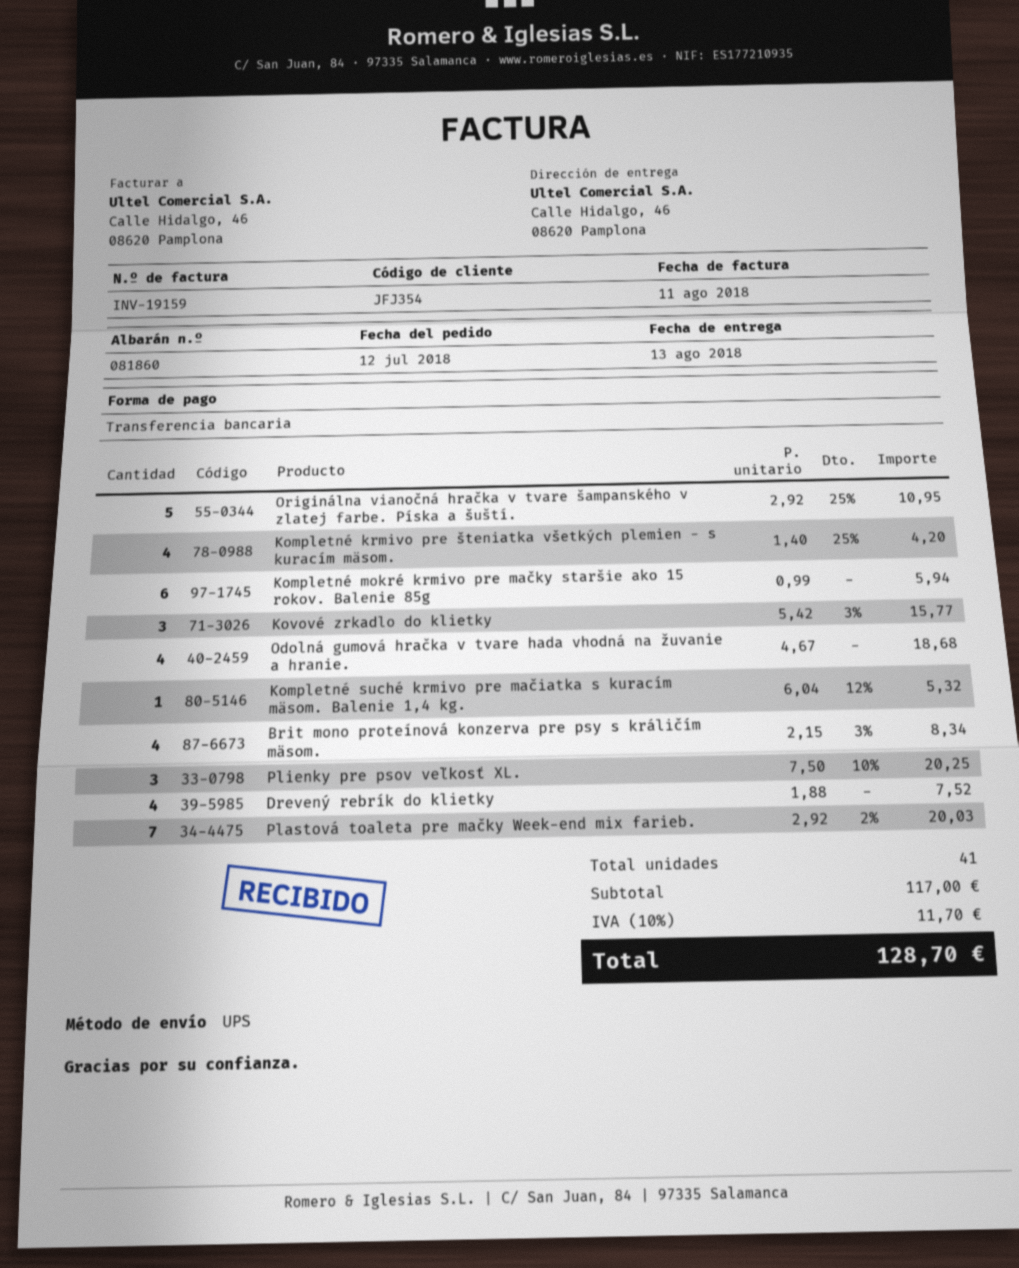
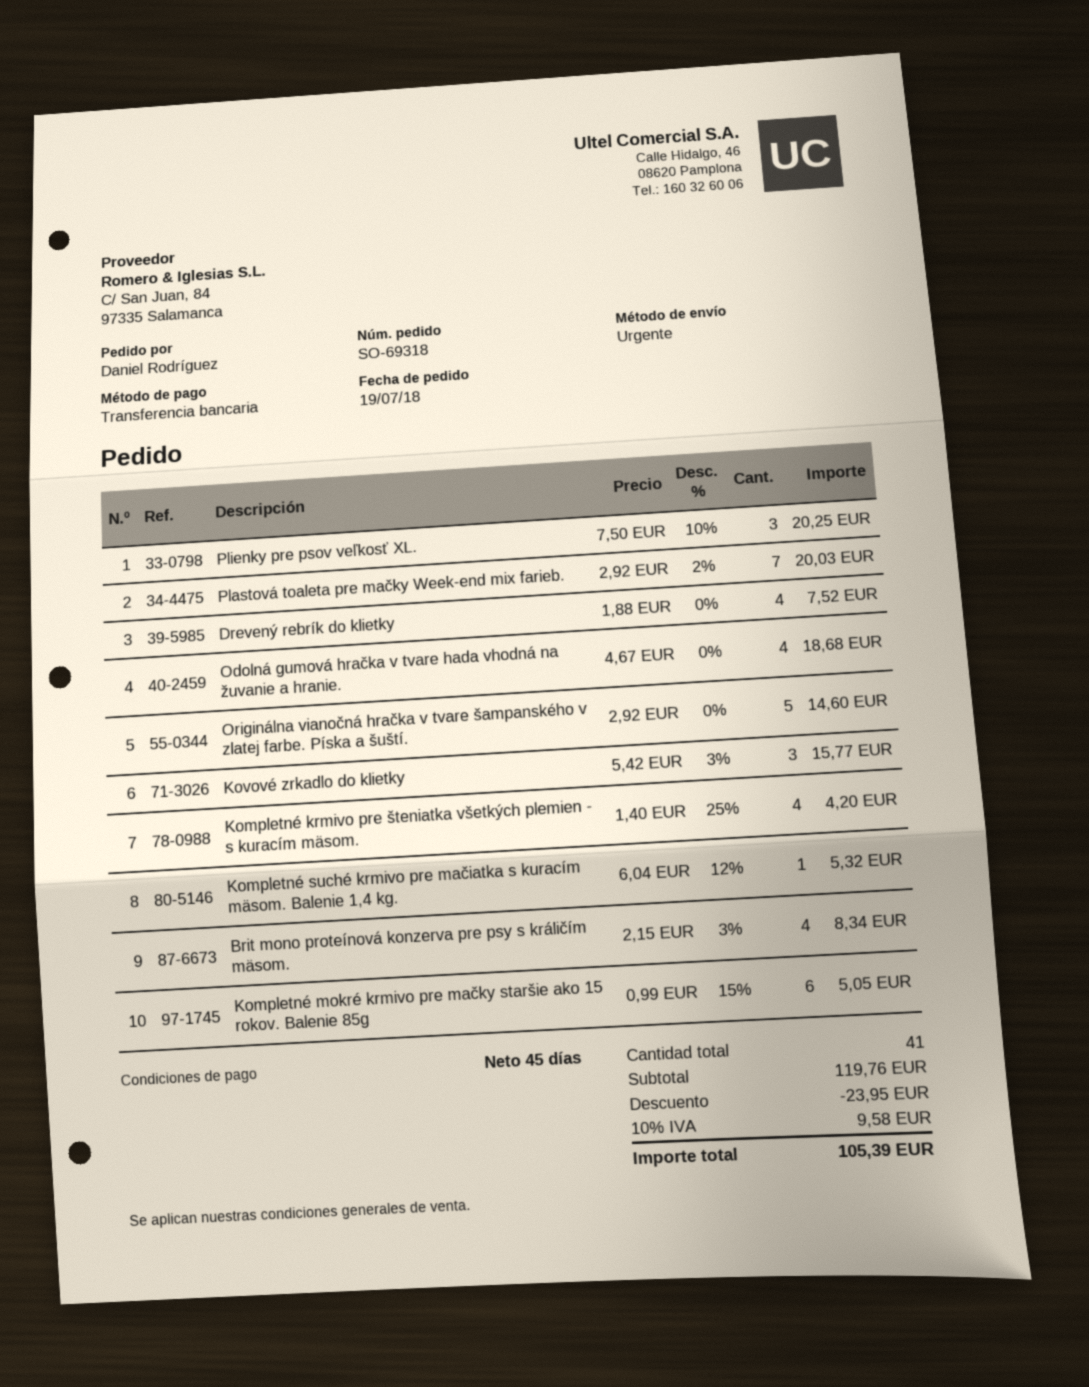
order date: 2018-07-12 -> 2018-07-19
shipping method: UPS -> express
Originálna vianočná hračka v tvare šampanského v zlatej farbe. Píska a šuští.: 5 x 2.92 - 25% = 10.95 -> 5 x 2.92 = 14.60
Kompletné mokré krmivo pre mačky staršie ako 15 rokov. Balenie 85g: 6 x 0.99 = 5.94 -> 6 x 0.99 - 15% = 5.05
subtotal: 117.00 -> 119.76
discount: none -> 23.95
tax: 10% = 11.70 -> 10% = 9.58
total: 128.70 -> 105.39

